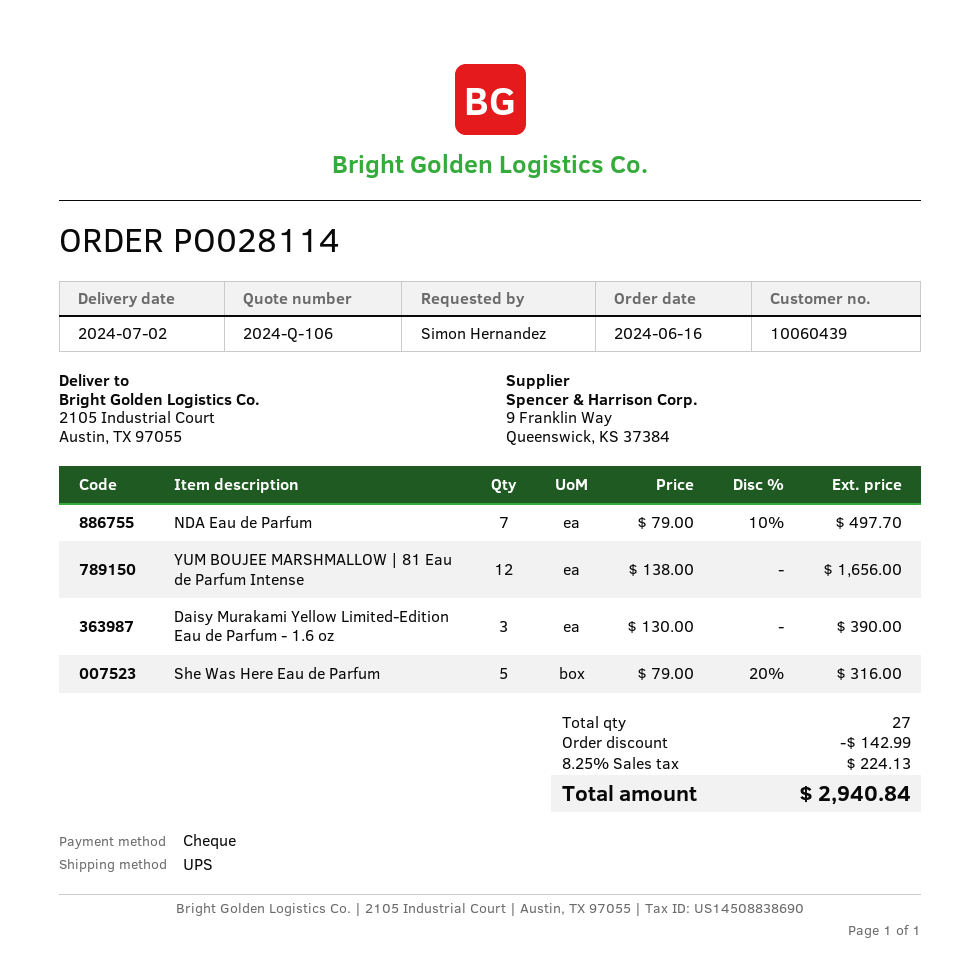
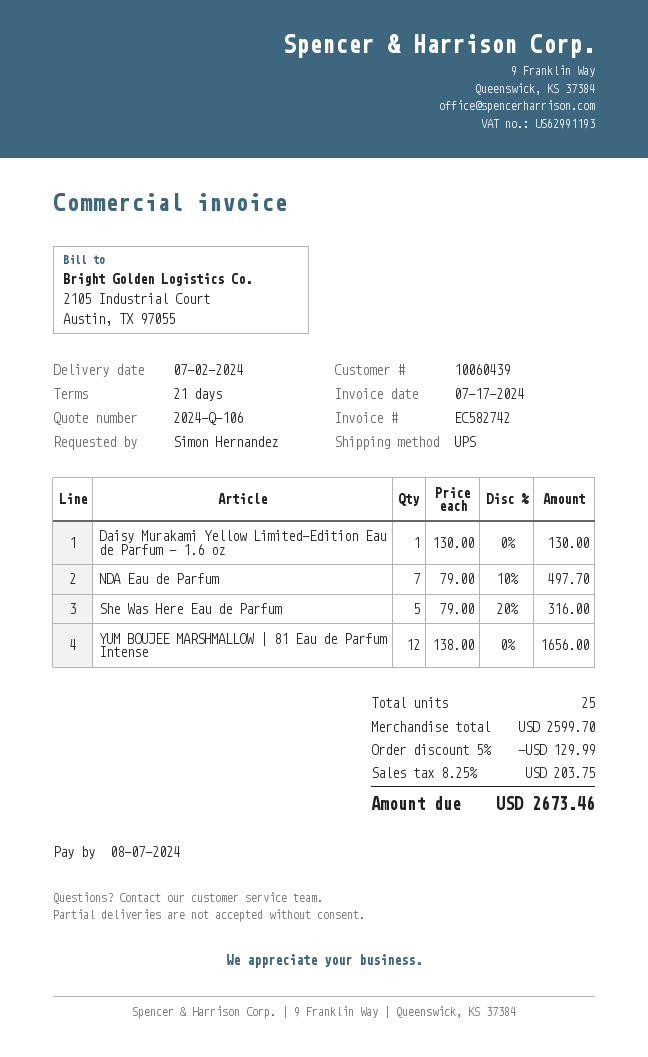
Daisy Murakami Yellow Limited-Edition Eau de Parfum - 1.6 oz: 3 x 130.00 = 390.00 -> 1 x 130.00 = 130.00
total quantity: 27 -> 25
discount: 142.99 -> 129.99
tax: 8.25% = 224.13 -> 8.25% = 203.75
total: 2940.84 -> 2673.46

